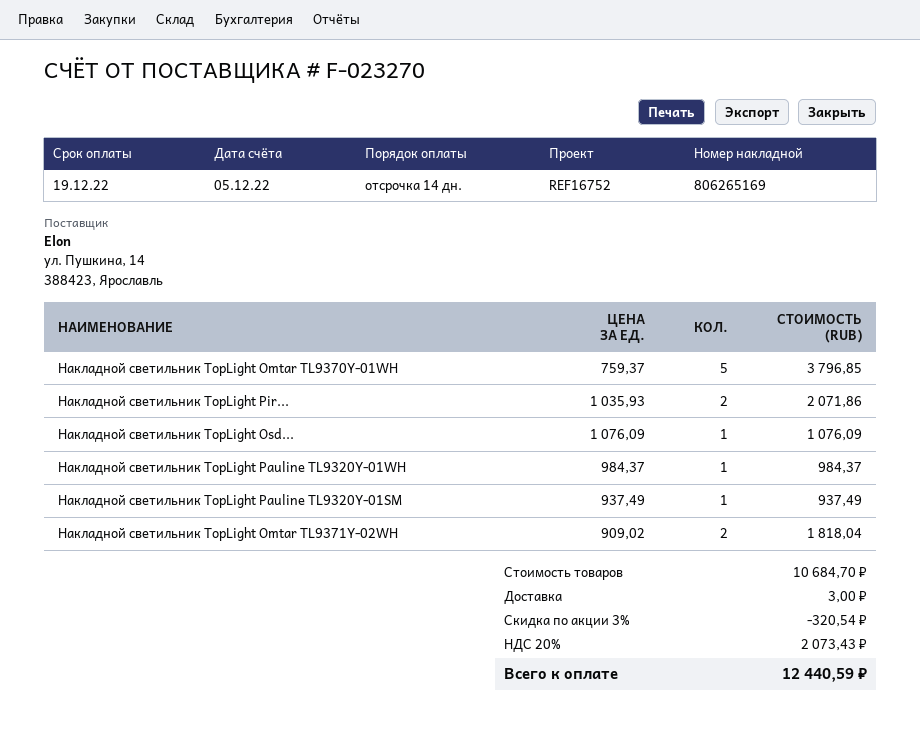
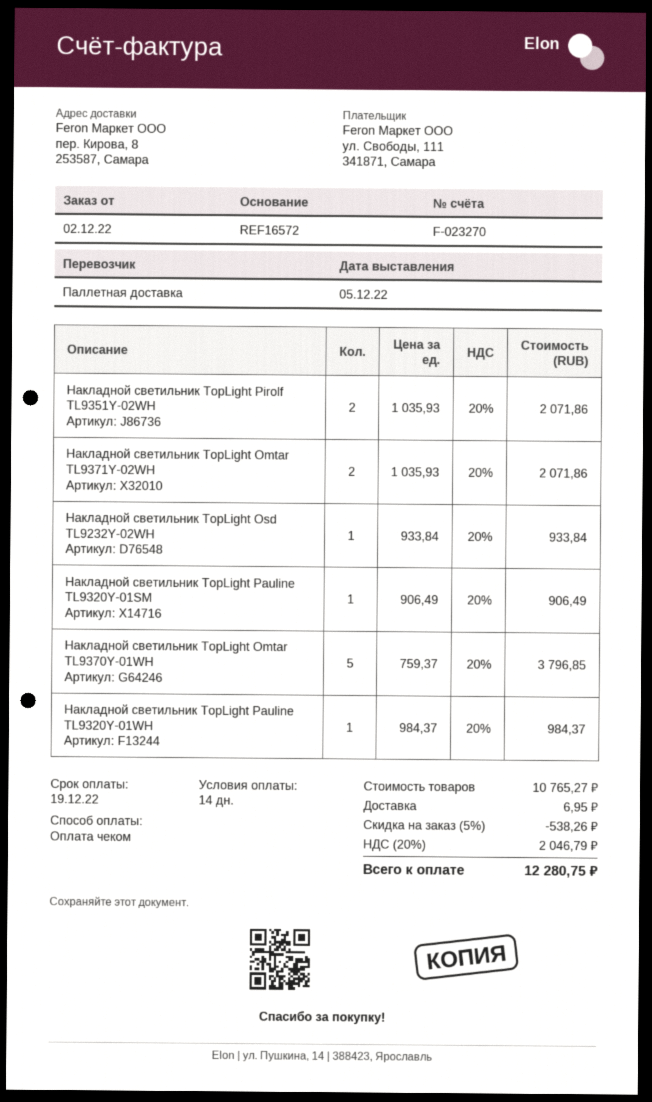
reference: REF16752 -> REF16572
Накладной светильник TopLight Osd...: 1 x 1076.09 = 1076.09 -> 1 x 933.84 = 933.84
Накладной светильник TopLight Pauline TL9320Y-01SM: 1 x 937.49 = 937.49 -> 1 x 906.49 = 906.49
Накладной светильник TopLight Omtar TL9371Y-02WH: 2 x 909.02 = 1818.04 -> 2 x 1035.93 = 2071.86
subtotal: 10684.70 -> 10765.27
discount: 3% = 320.54 -> 5% = 538.26
shipping: 3.00 -> 6.95
tax: 20% = 2073.43 -> 20% = 2046.79
total: 12440.59 -> 12280.75

